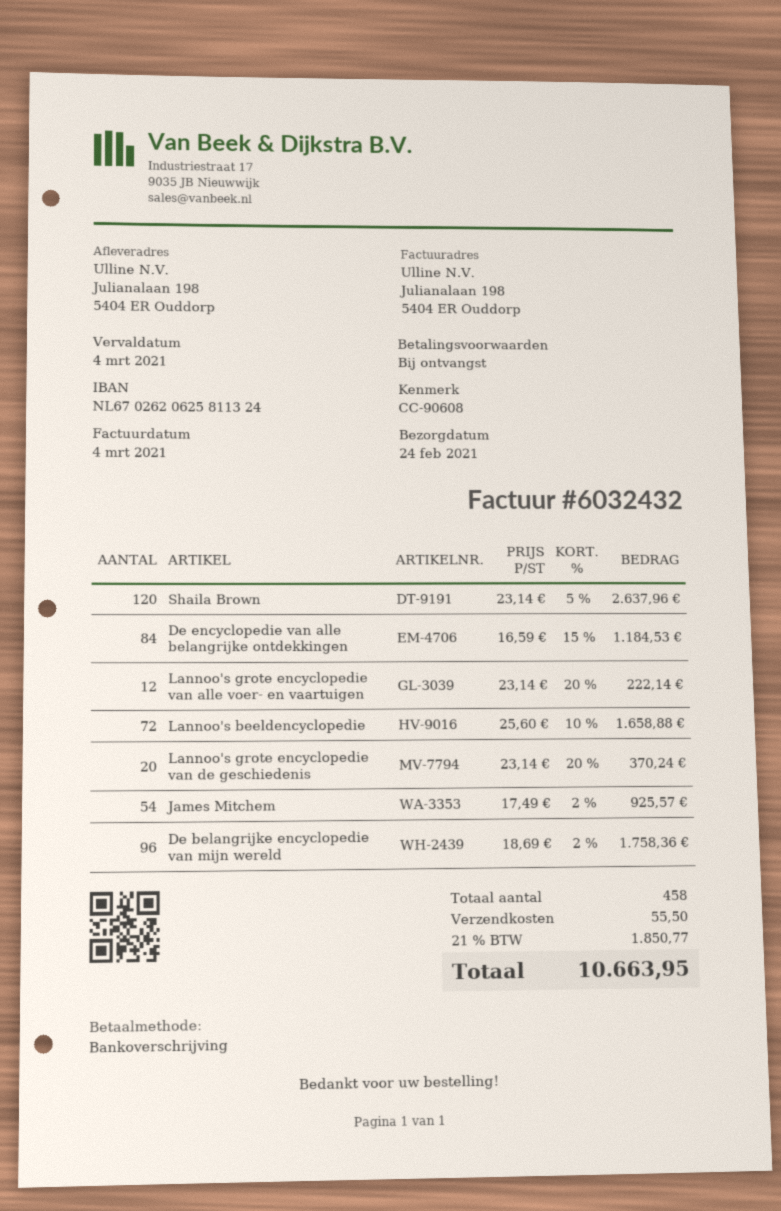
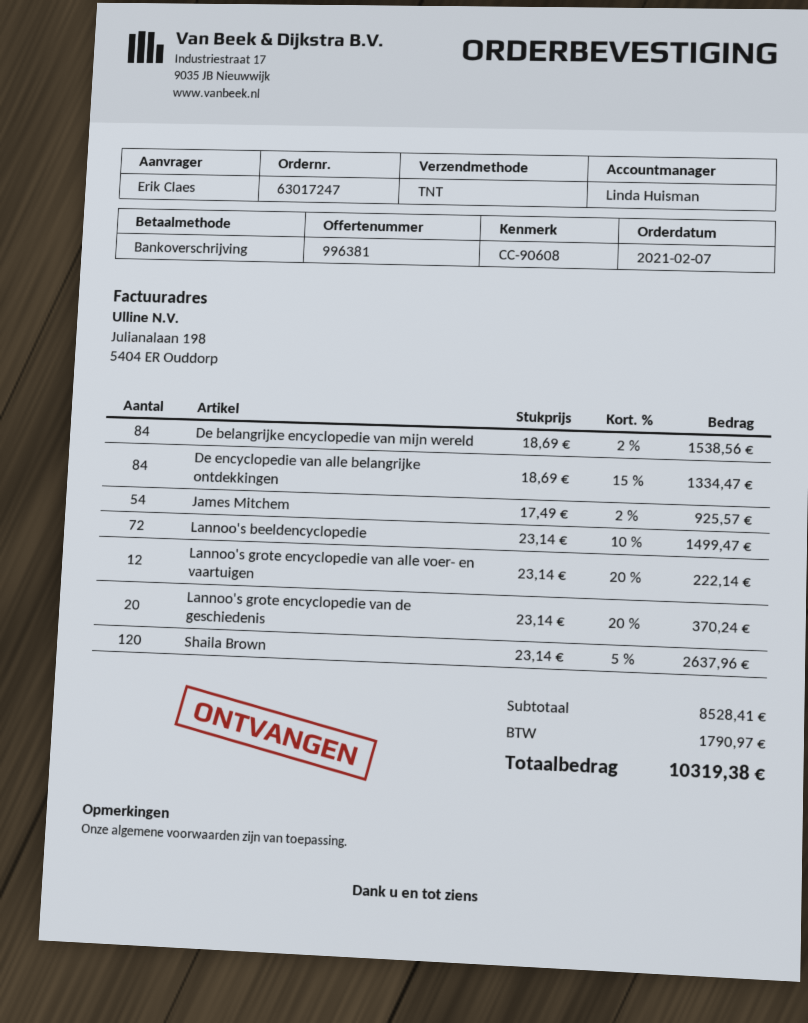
De encyclopedie van alle belangrijke ontdekkingen: 84 x 16.59 - 15% = 1184.53 -> 84 x 18.69 - 15% = 1334.47
Lannoo's beeldencyclopedie: 72 x 25.60 - 10% = 1658.88 -> 72 x 23.14 - 10% = 1499.47
De belangrijke encyclopedie van mijn wereld: 96 x 18.69 - 2% = 1758.36 -> 84 x 18.69 - 2% = 1538.56
shipping: 55.50 -> none
tax: 1850.77 -> 1790.97
total: 10663.95 -> 10319.38

